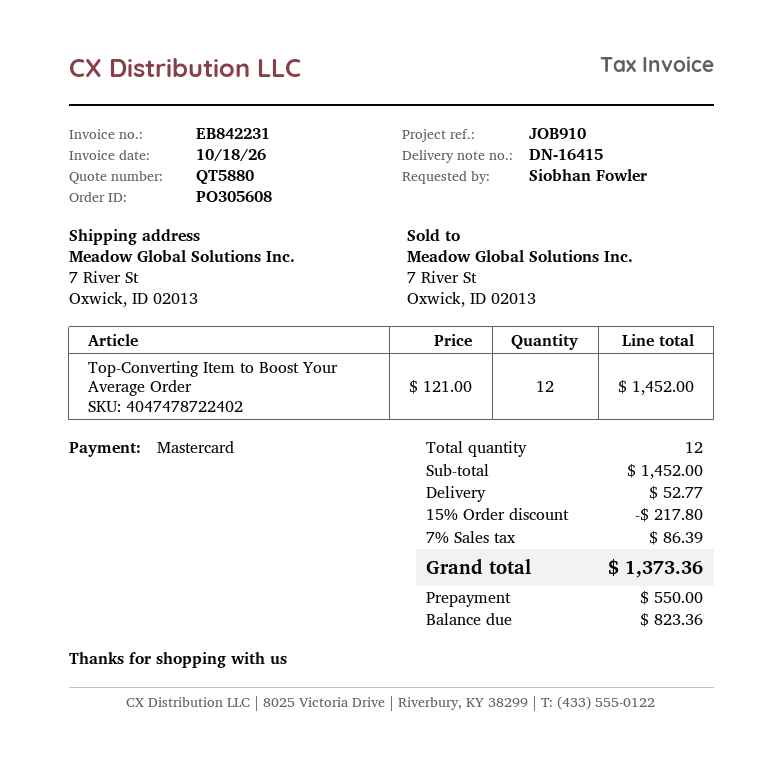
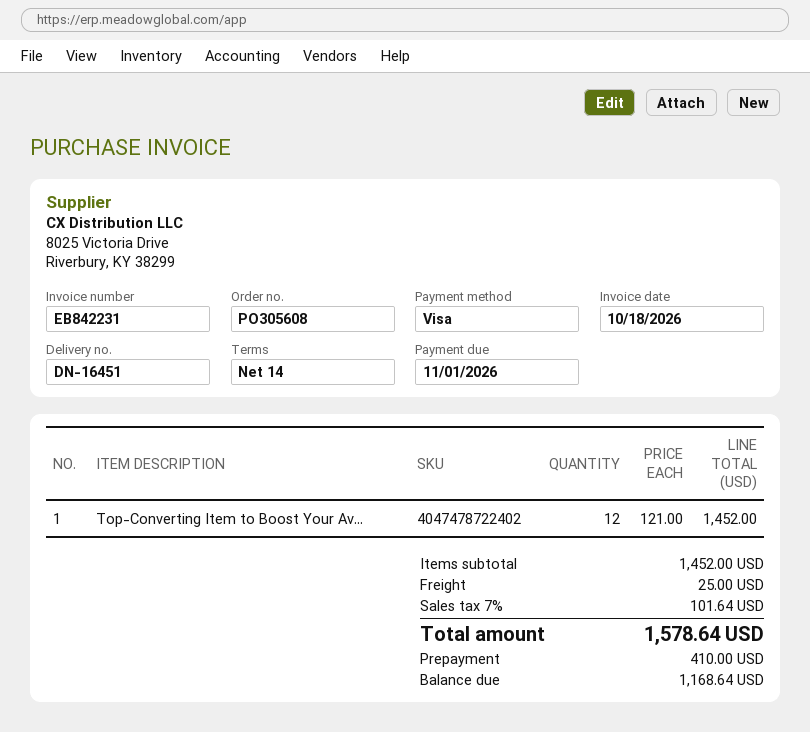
delivery note number: DN-16415 -> DN-16451
payment method: Mastercard -> Visa
discount: 15% = 217.80 -> none
shipping: 52.77 -> 25.00
tax: 7% = 86.39 -> 7% = 101.64
total: 1373.36 -> 1578.64
deposit: 550.00 -> 410.00
balance: 823.36 -> 1168.64

